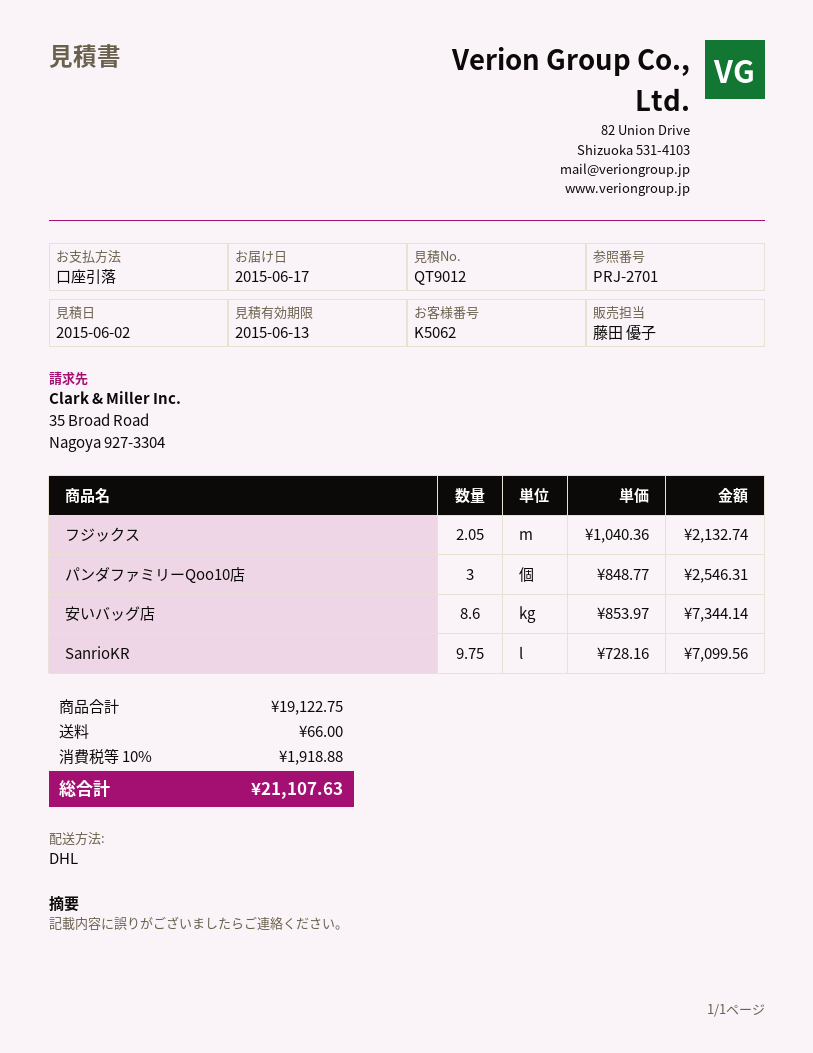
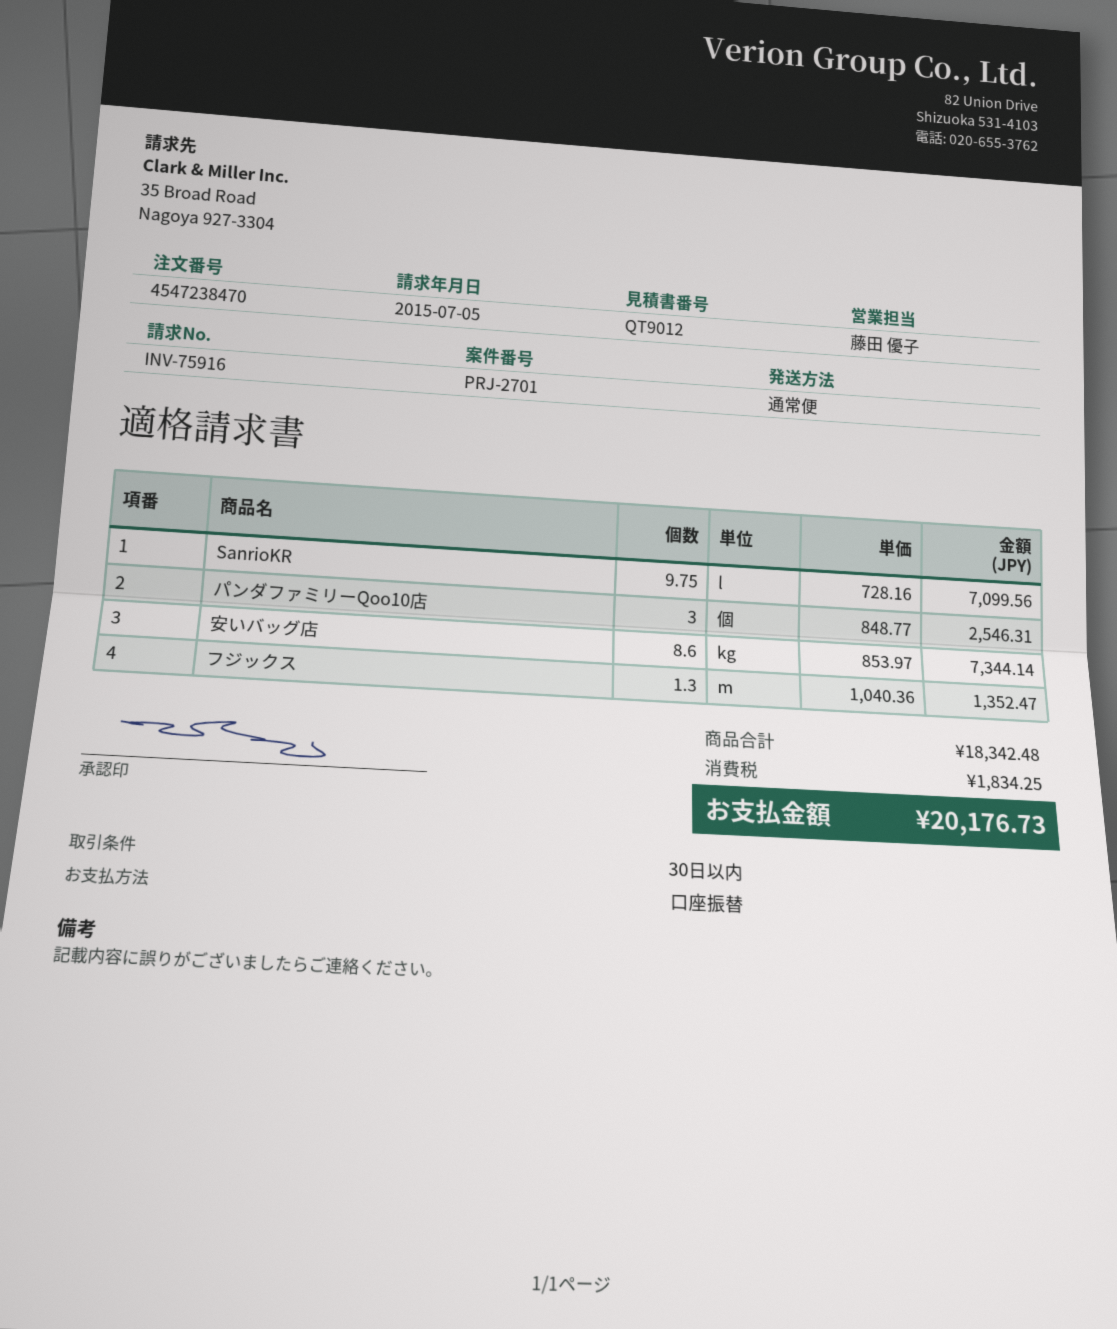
shipping method: DHL -> standard
フジックス: 2.05 x 1040.36 = 2132.74 -> 1.3 x 1040.36 = 1352.47
subtotal: 19122.75 -> 18342.48
shipping: 66.00 -> none
tax: 1918.88 -> 1834.25
total: 21107.63 -> 20176.73

